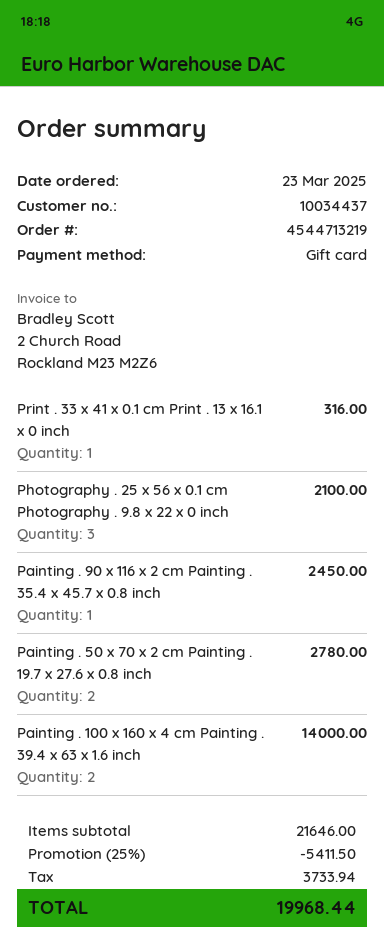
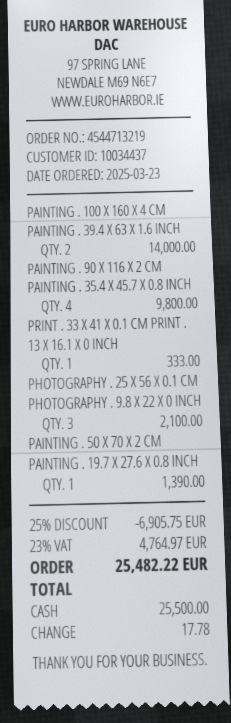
payment method: gift card -> cash
Print . 33 x 41 x 0.1 cm Print . 13 x 16.1 x 0 inch: 1 for 316.00 -> 1 for 333.00
Painting . 90 x 116 x 2 cm Painting . 35.4 x 45.7 x 0.8 inch: 1 for 2450.00 -> 4 for 9800.00
Painting . 50 x 70 x 2 cm Painting . 19.7 x 27.6 x 0.8 inch: 2 for 2780.00 -> 1 for 1390.00
discount: 25% = 5411.50 -> 25% = 6905.75
tax: 3733.94 -> 4764.97
total: 19968.44 -> 25482.22

